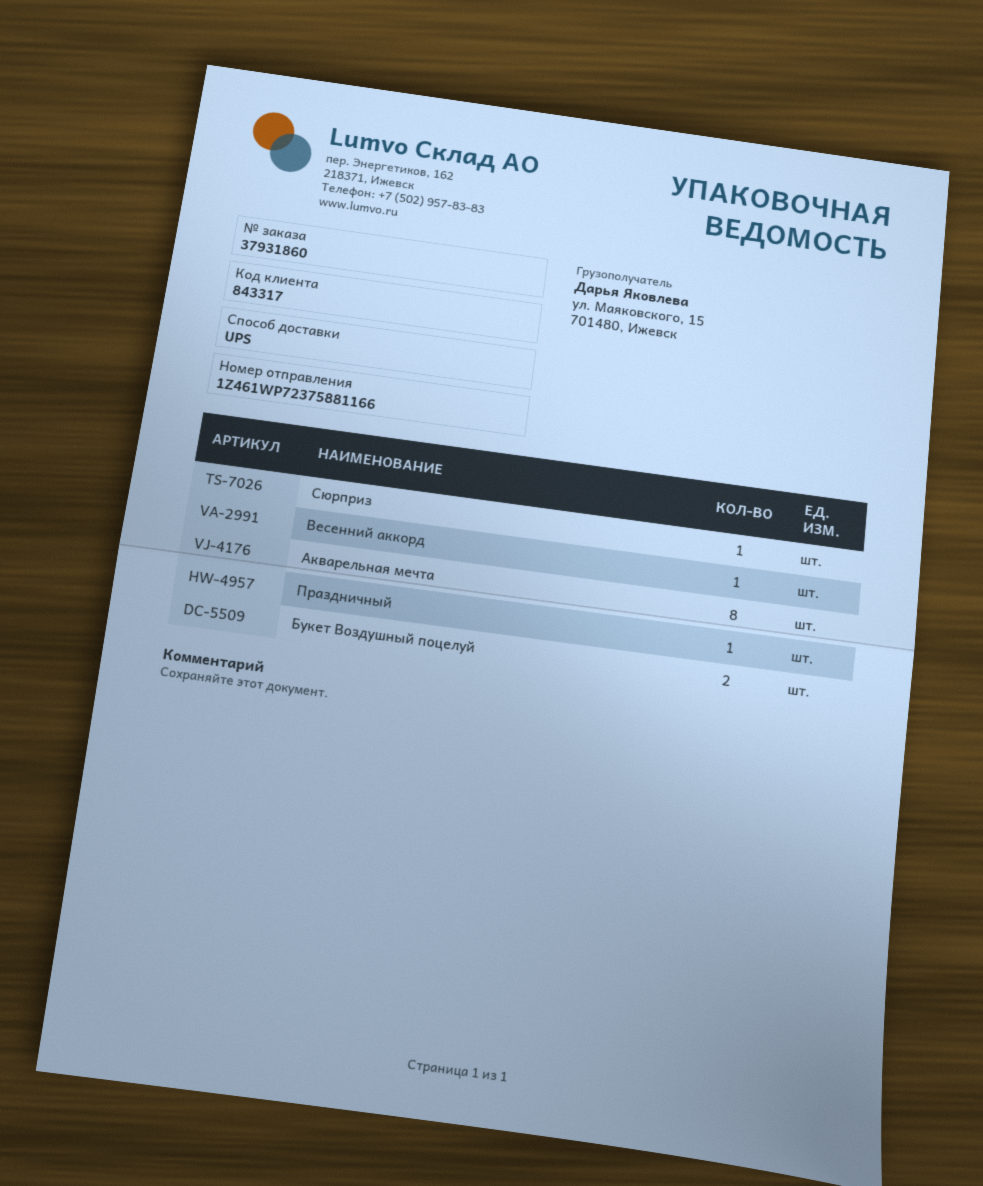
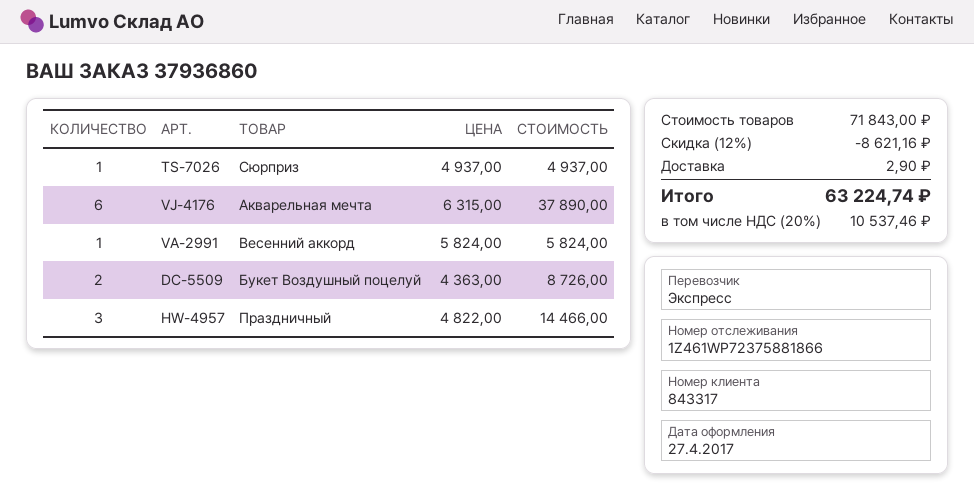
order number: 37931860 -> 37936860
shipping method: UPS -> express
tracking number: 1Z461WP72375881166 -> 1Z461WP72375881866
Акварельная мечта: 8 -> 6
Праздничный: 1 -> 3

